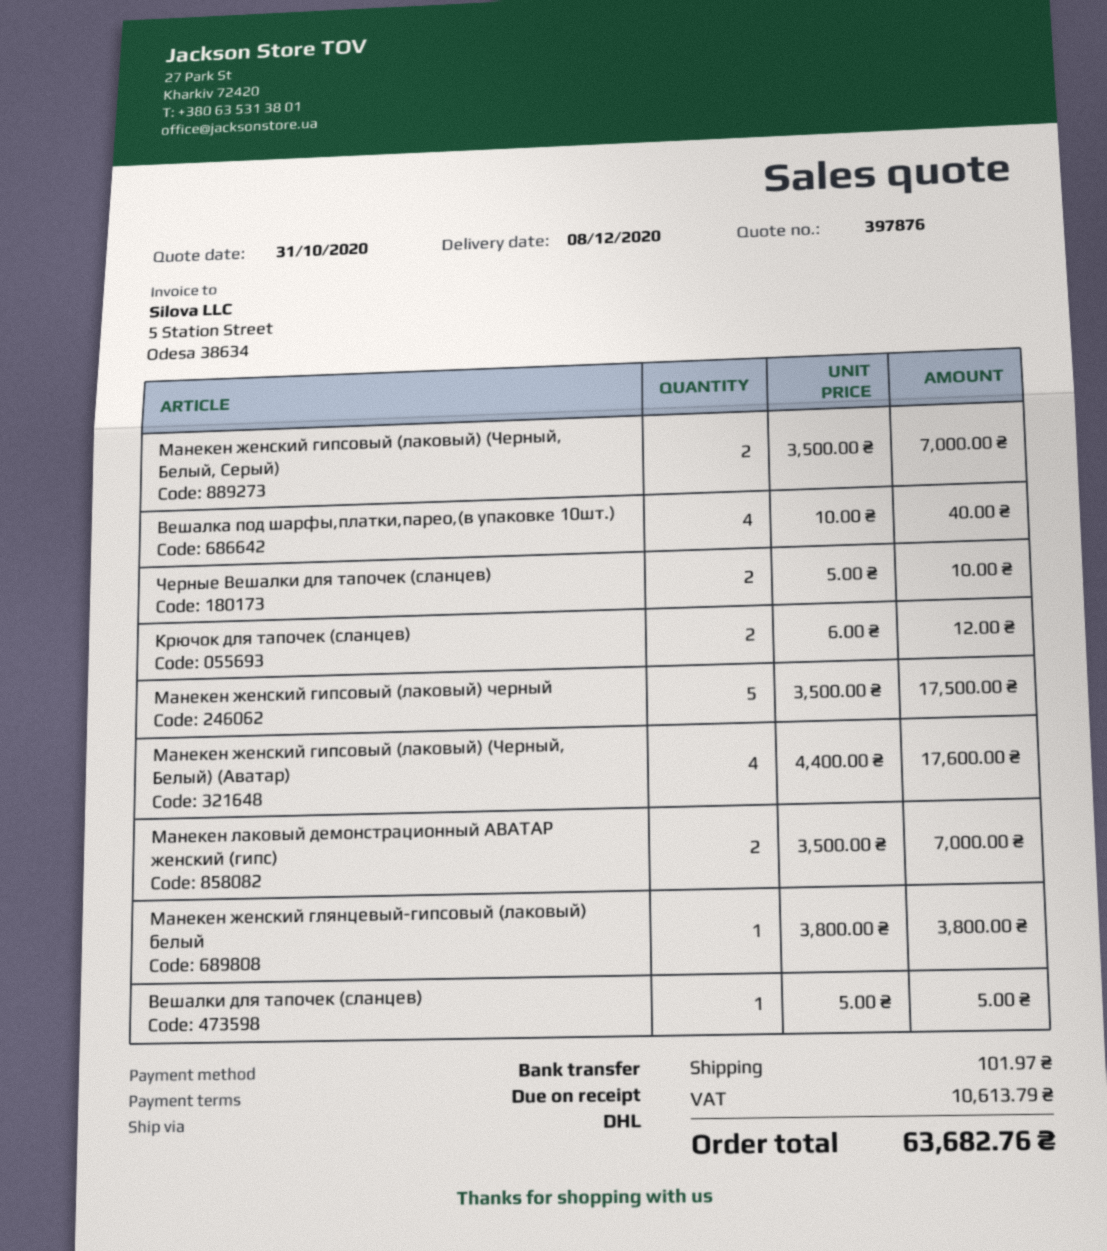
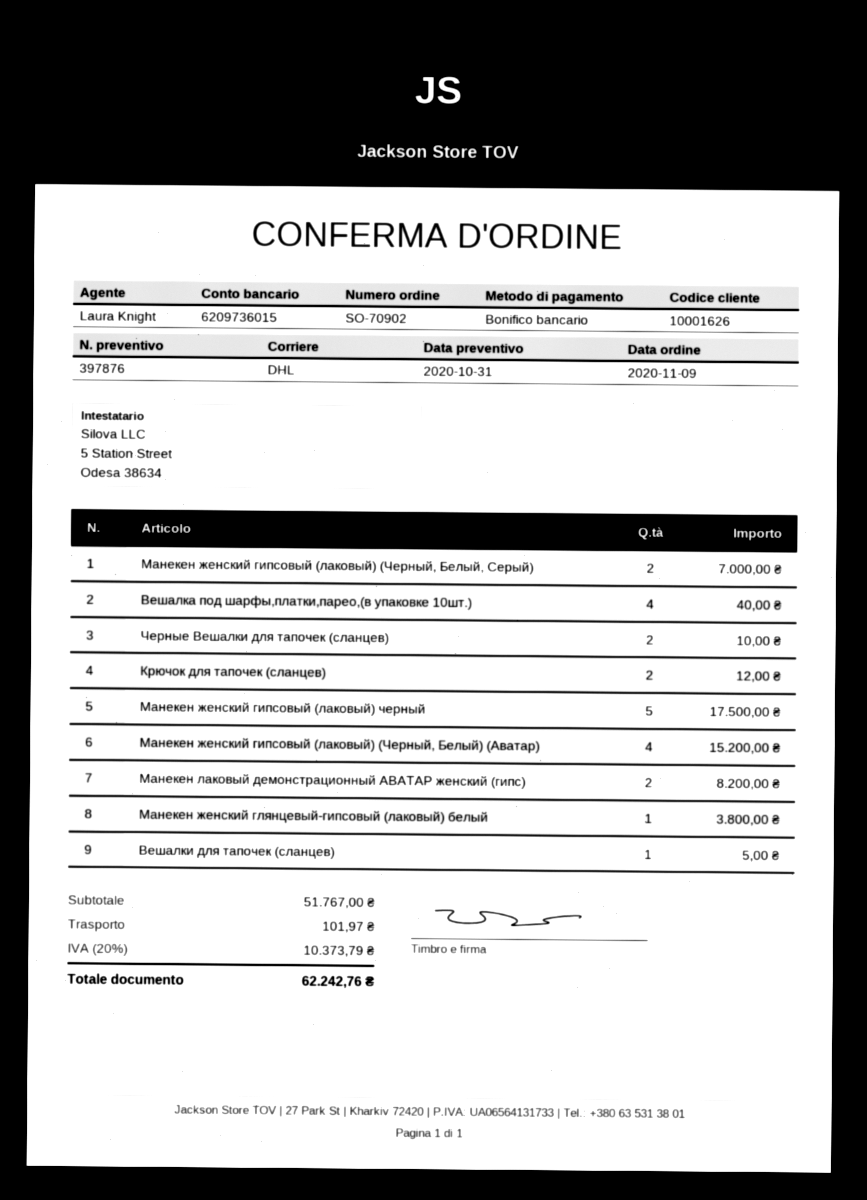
Манекен женский гипсовый (лаковый) (Черный, Белый) (Аватар): 4 for 17600.00 -> 4 for 15200.00
Манекен лаковый демонстрационный АВАТАР женский (гипс): 2 for 7000.00 -> 2 for 8200.00
tax: 10613.79 -> 10373.79
total: 63682.76 -> 62242.76

